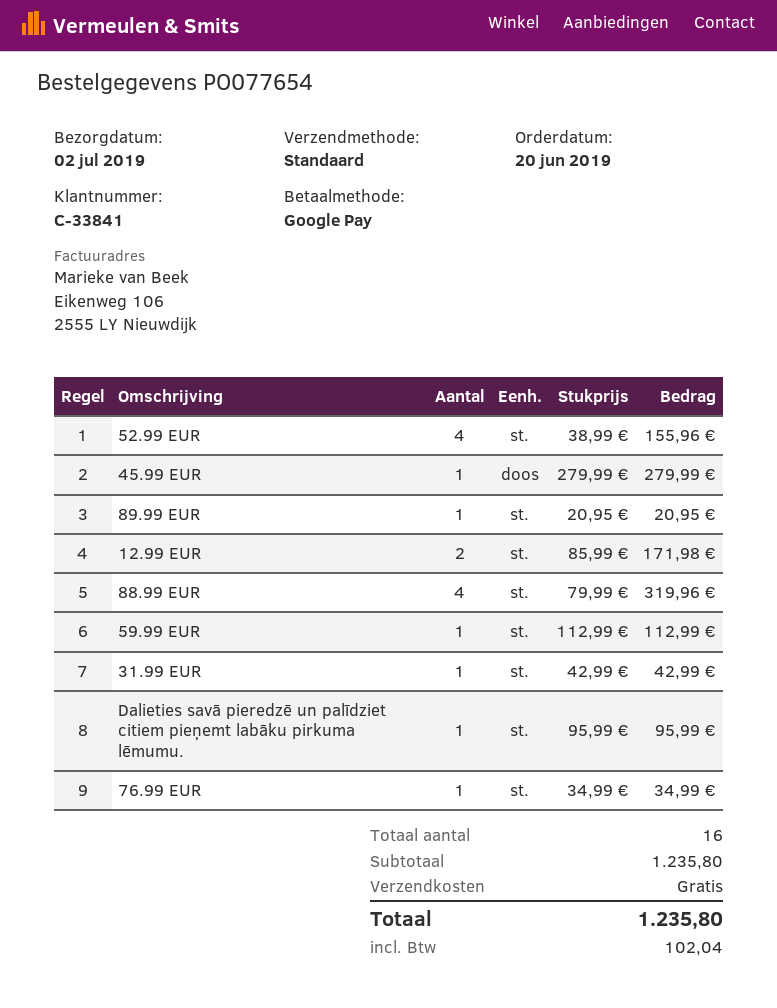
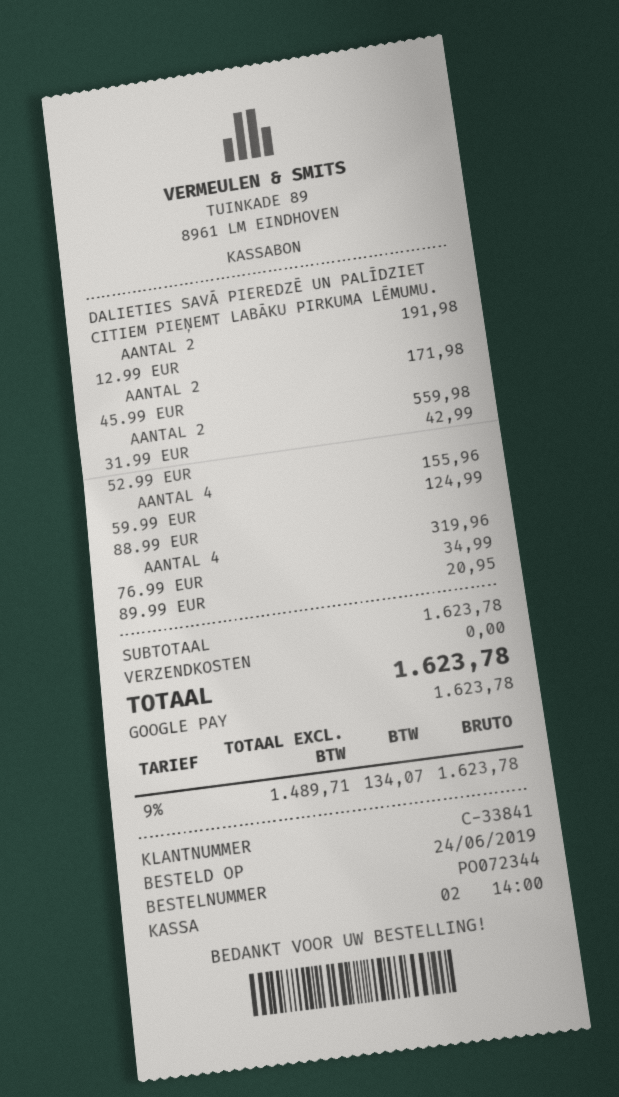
order number: PO077654 -> PO072344
order date: 2019-06-20 -> 2019-06-24
45.99 EUR: 1 for 279.99 -> 2 for 559.98
59.99 EUR: 1 for 112.99 -> 1 for 124.99
Dalieties savā pieredzē un palīdziet citiem pieņemt labāku pirkuma lēmumu.: 1 for 95.99 -> 2 for 191.98
subtotal: 1235.80 -> 1623.78
tax: 102.04 -> 134.07
total: 1235.80 -> 1623.78

